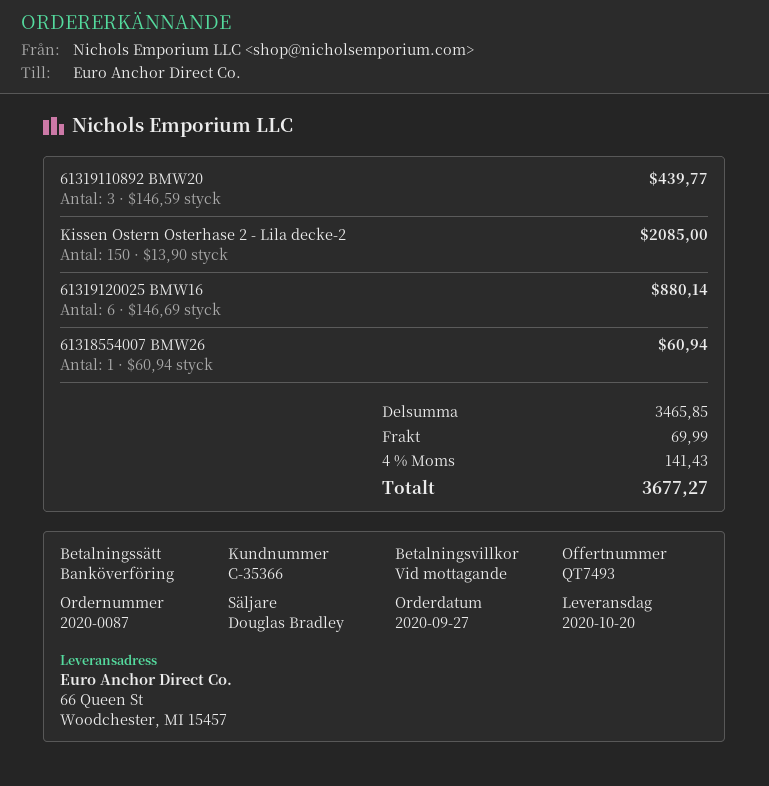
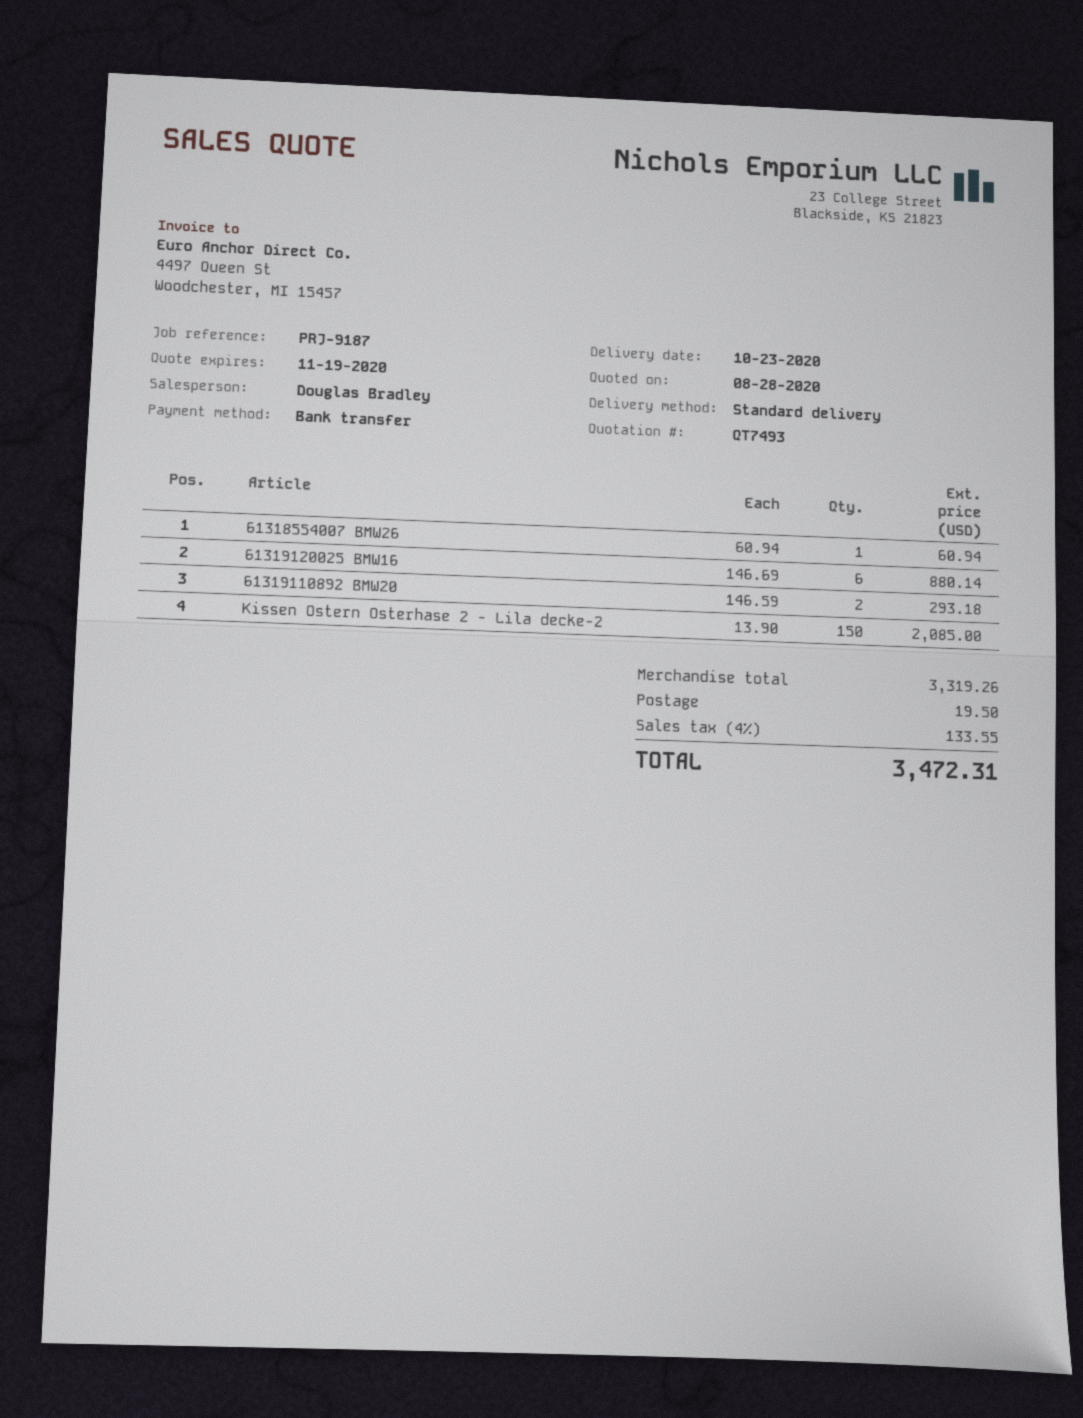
delivery date: 2020-10-20 -> 2020-10-23
61319110892 BMW20: 3 x 146.59 = 439.77 -> 2 x 146.59 = 293.18
subtotal: 3465.85 -> 3319.26
shipping: 69.99 -> 19.50
tax: 4% = 141.43 -> 4% = 133.55
total: 3677.27 -> 3472.31

